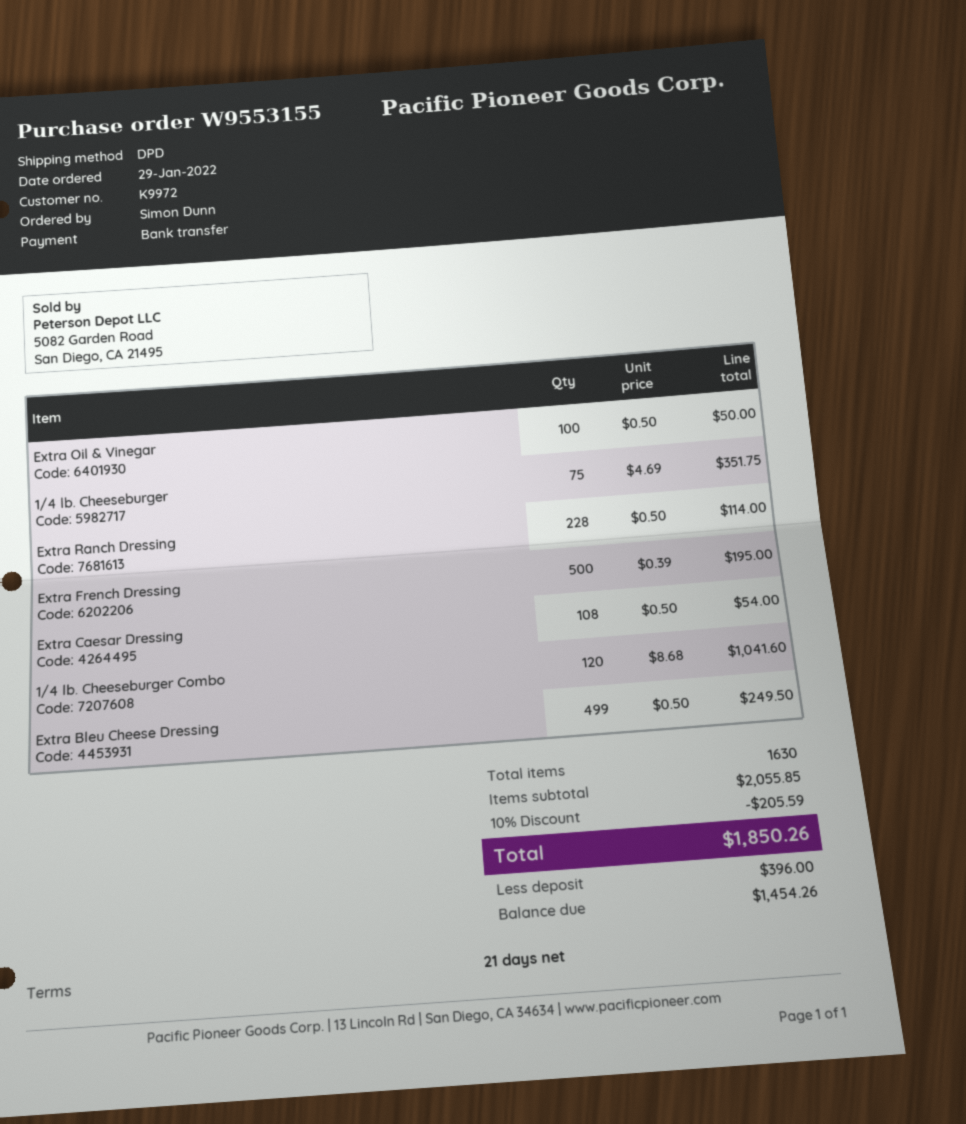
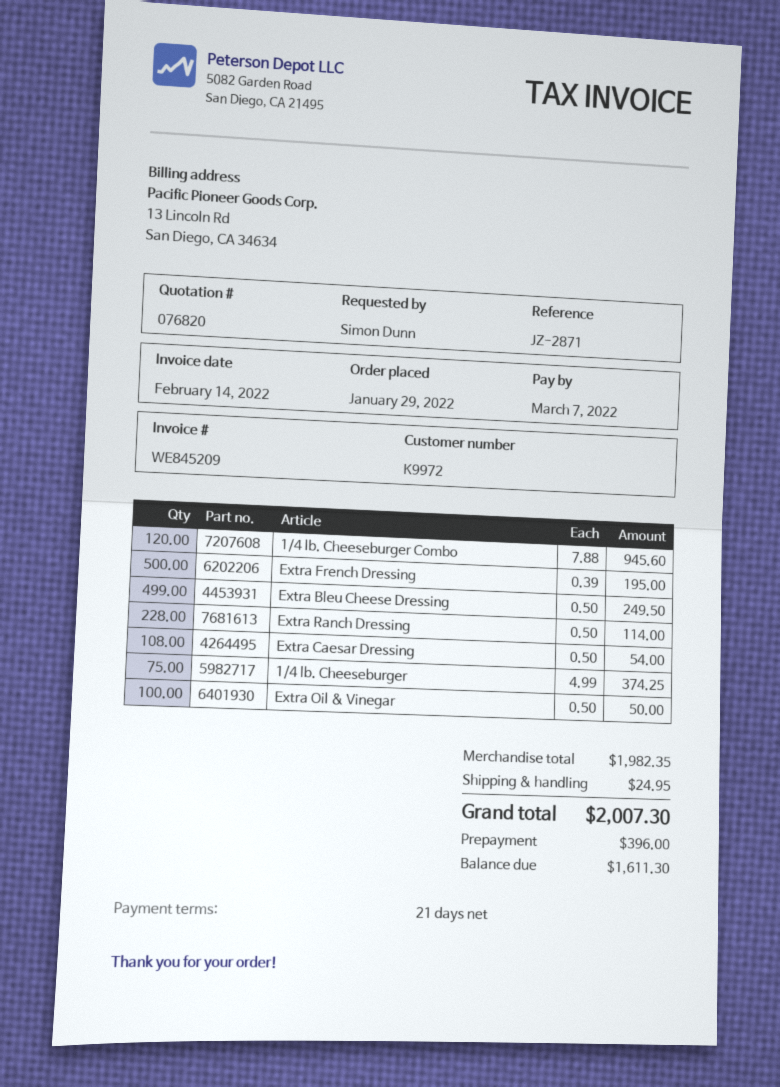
1/4 lb. Cheeseburger: 75 x 4.69 = 351.75 -> 75 x 4.99 = 374.25
1/4 lb. Cheeseburger Combo: 120 x 8.68 = 1041.60 -> 120 x 7.88 = 945.60
subtotal: 2055.85 -> 1982.35
discount: 10% = 205.59 -> none
shipping: none -> 24.95
total: 1850.26 -> 2007.30
balance: 1454.26 -> 1611.30

